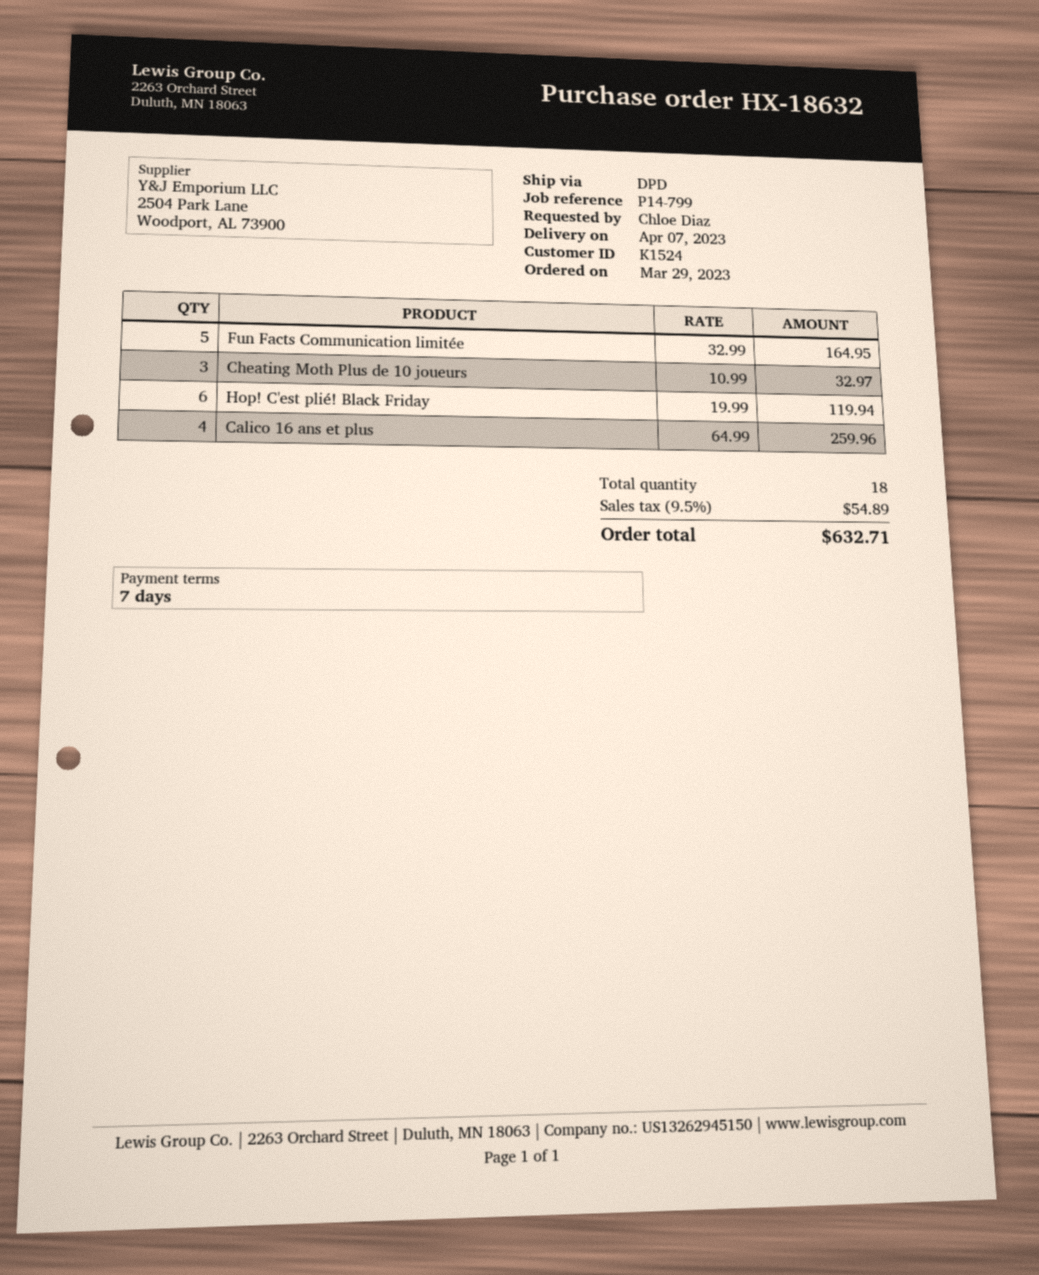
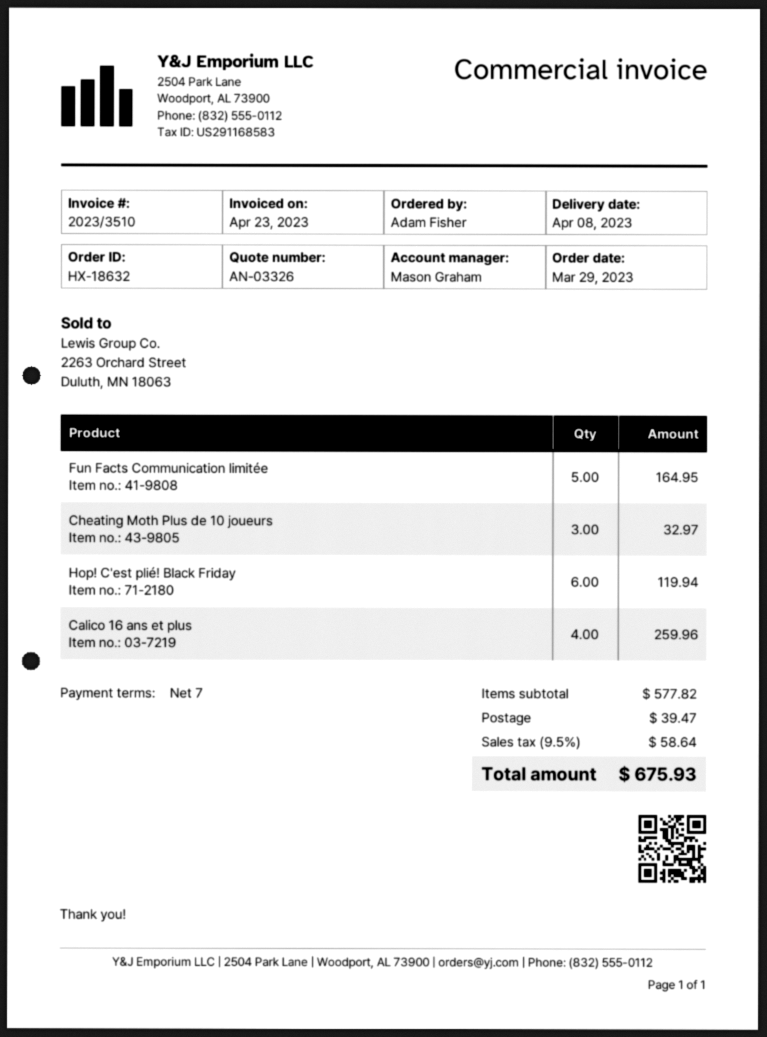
delivery date: 2023-04-07 -> 2023-04-08
ordered by: Chloe Diaz -> Adam Fisher
shipping: none -> 39.47
tax: 9.5% = 54.89 -> 9.5% = 58.64
total: 632.71 -> 675.93

